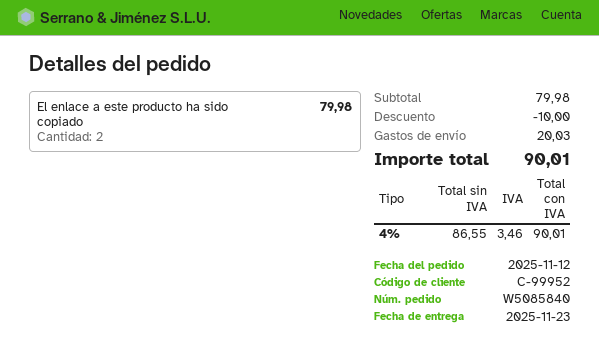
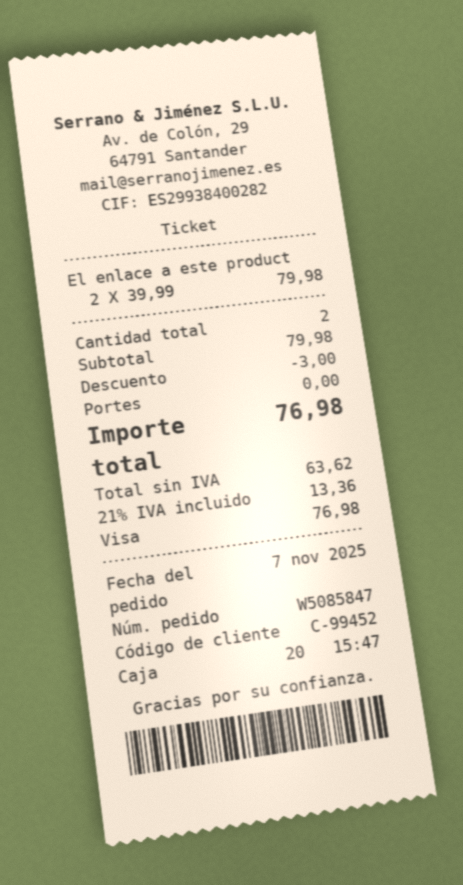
order number: W5085840 -> W5085847
order date: 2025-11-12 -> 2025-11-07
customer number: C-99952 -> C-99452
discount: 10.00 -> 3.00
shipping: 20.03 -> 0.00
net: 86.55 -> 63.62
tax: 4% = 3.46 -> 21% = 13.36
total: 90.01 -> 76.98

